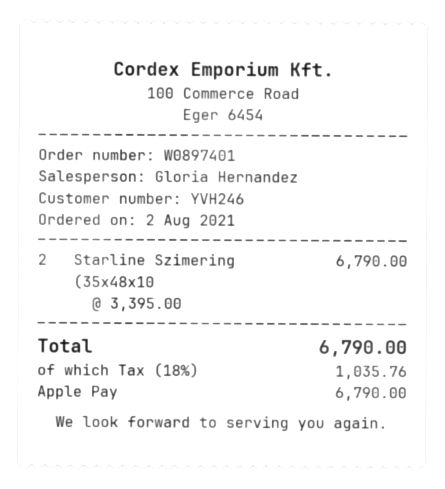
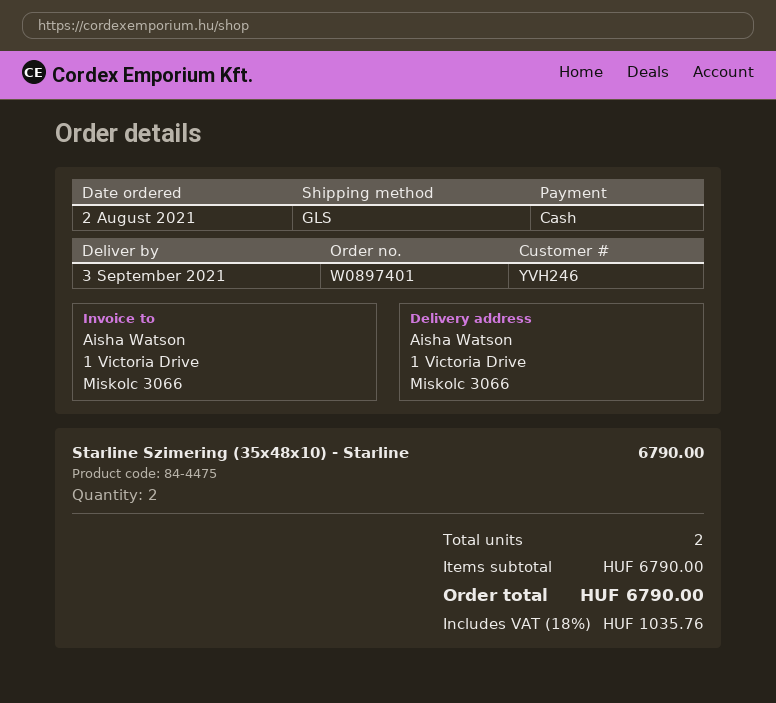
payment method: Apple Pay -> cash

